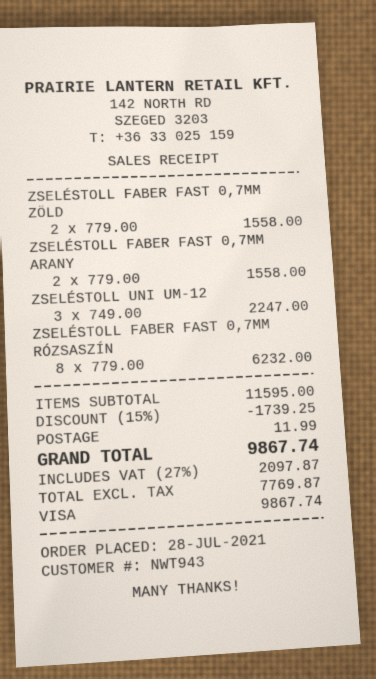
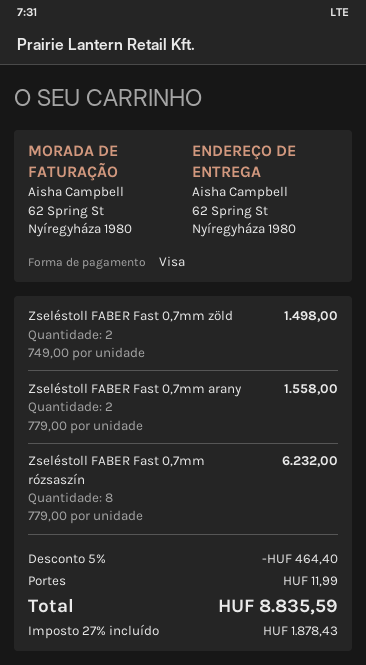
ZSELÉSTOLL FABER FAST 0,7MM ZÖLD: 2 x 779.00 = 1558.00 -> 2 x 749.00 = 1498.00
ZSELÉSTOLL UNI UM-12: 3 x 749.00 = 2247.00 -> none
discount: 15% = 1739.25 -> 5% = 464.40
tax: 27% = 2097.87 -> 27% = 1878.43
total: 9867.74 -> 8835.59

